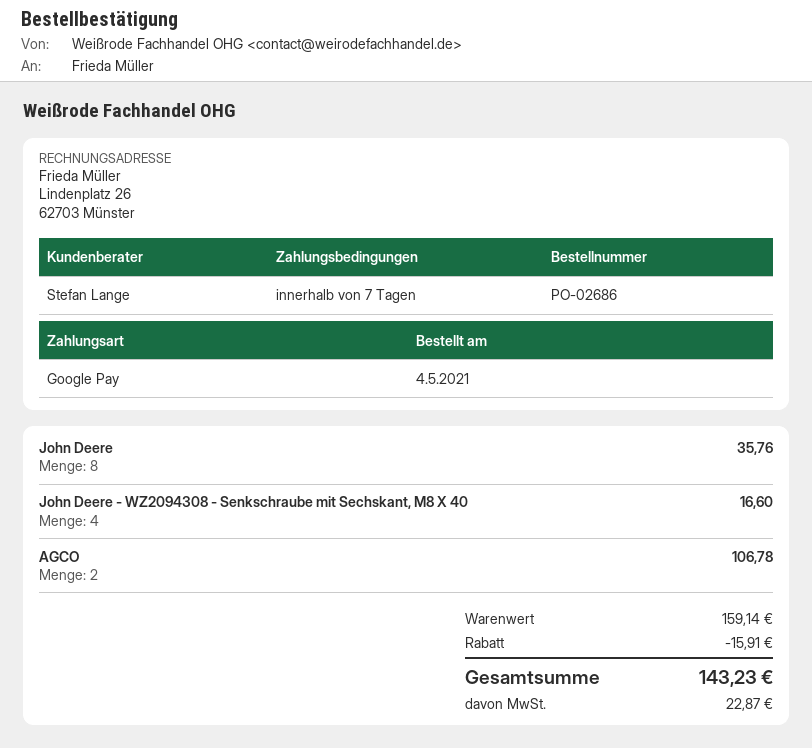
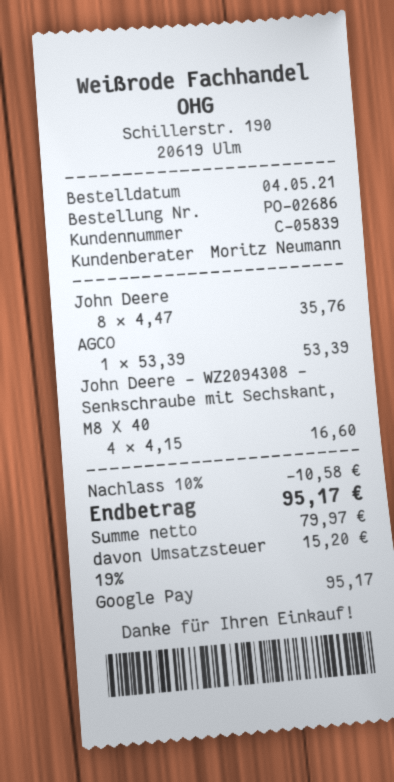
sales rep: Stefan Lange -> Moritz Neumann
AGCO: 2 for 106.78 -> 1 for 53.39
discount: 15.91 -> 10.58
tax: 22.87 -> 15.20
total: 143.23 -> 95.17

